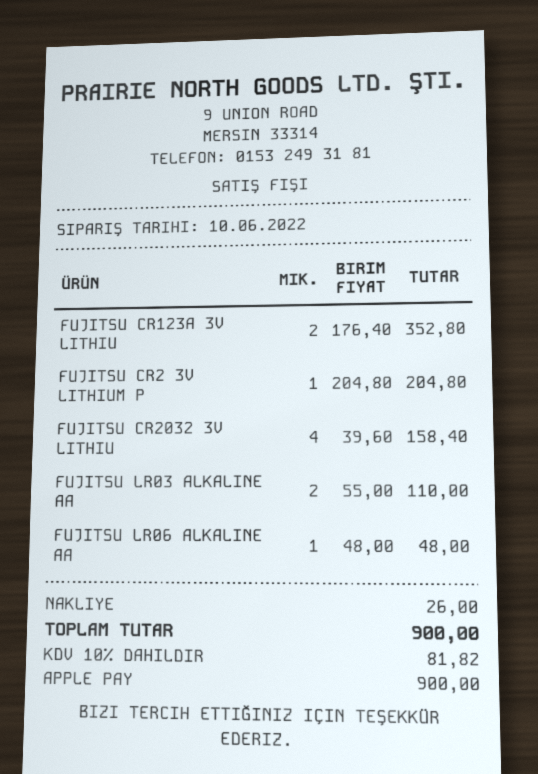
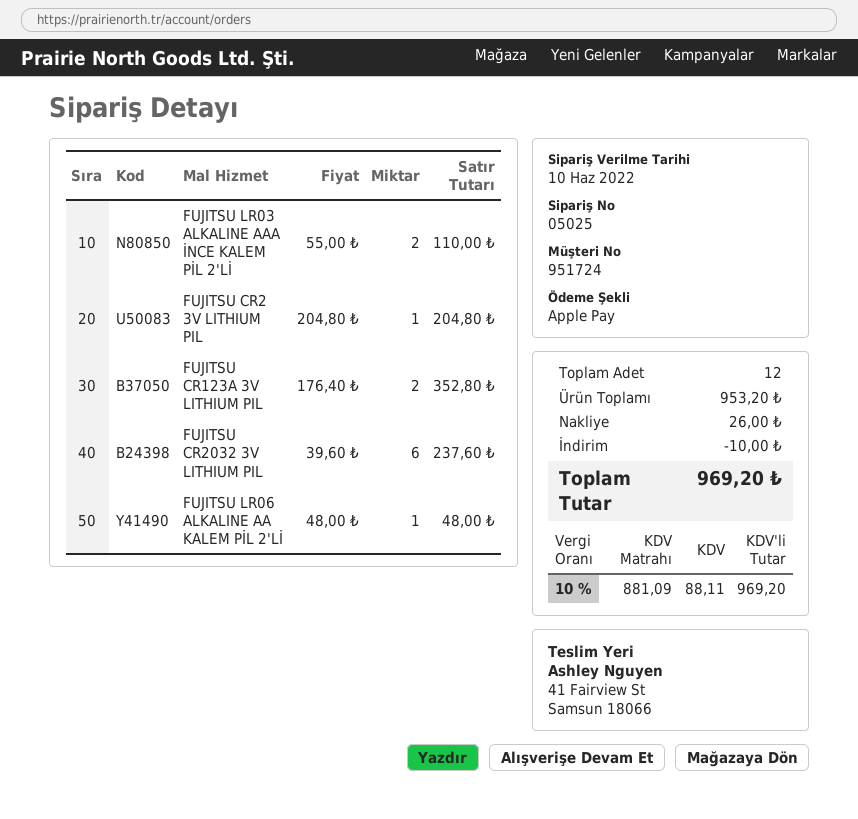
FUJITSU CR2032 3V LITHIU: 4 x 39.60 = 158.40 -> 6 x 39.60 = 237.60
discount: none -> 10.00
tax: 10% = 81.82 -> 10% = 88.11
total: 900.00 -> 969.20

